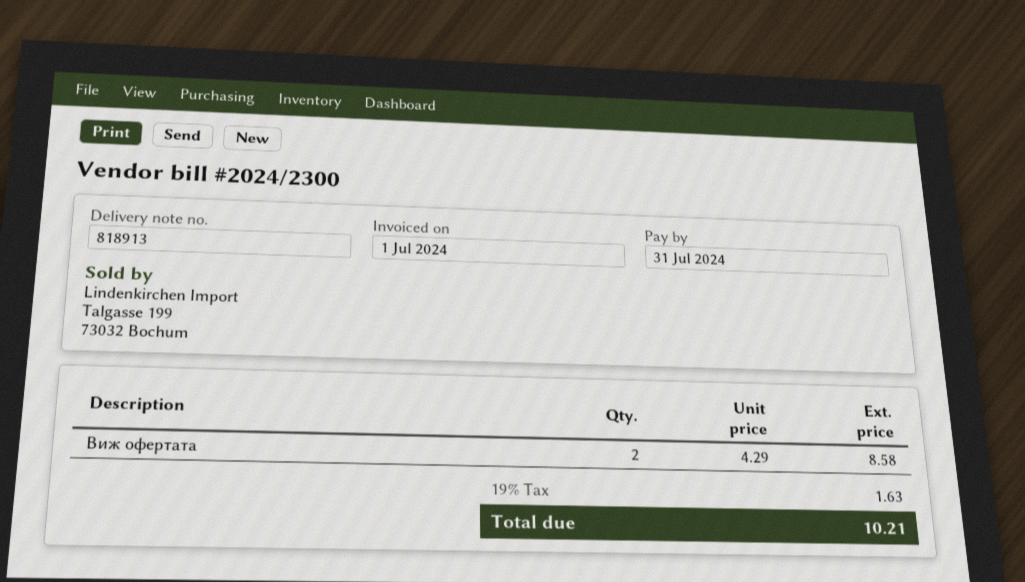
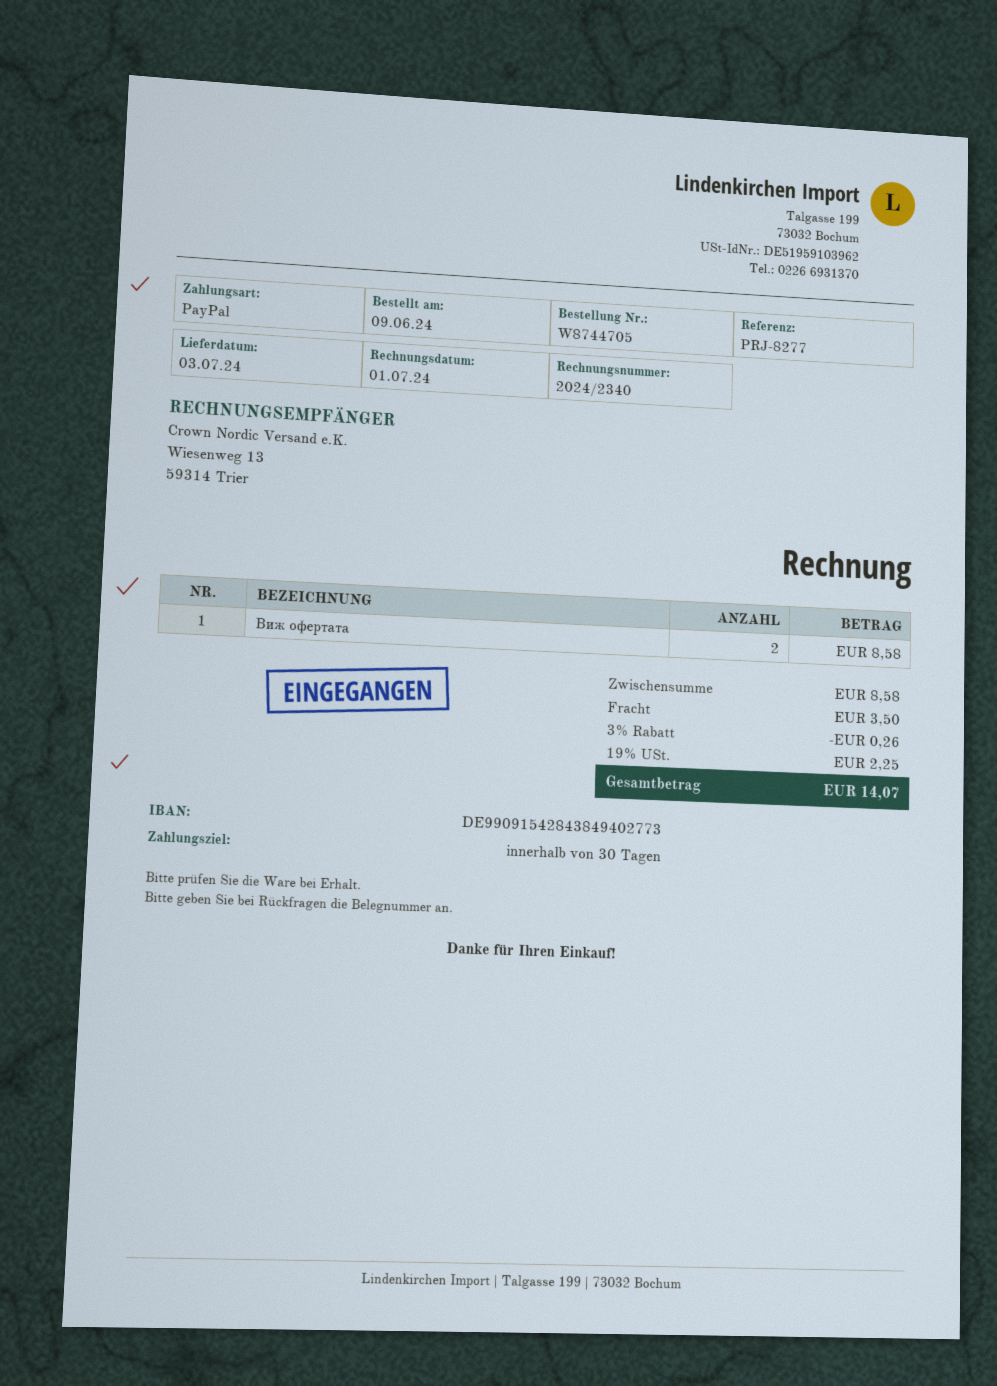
invoice number: 2024/2300 -> 2024/2340
discount: none -> 3% = 0.26
shipping: none -> 3.50
tax: 19% = 1.63 -> 19% = 2.25
total: 10.21 -> 14.07

